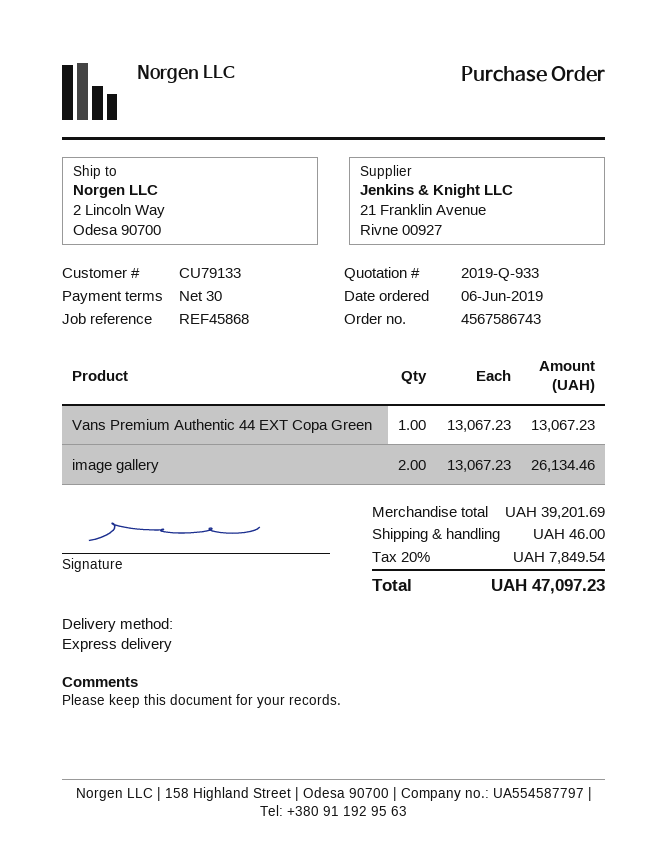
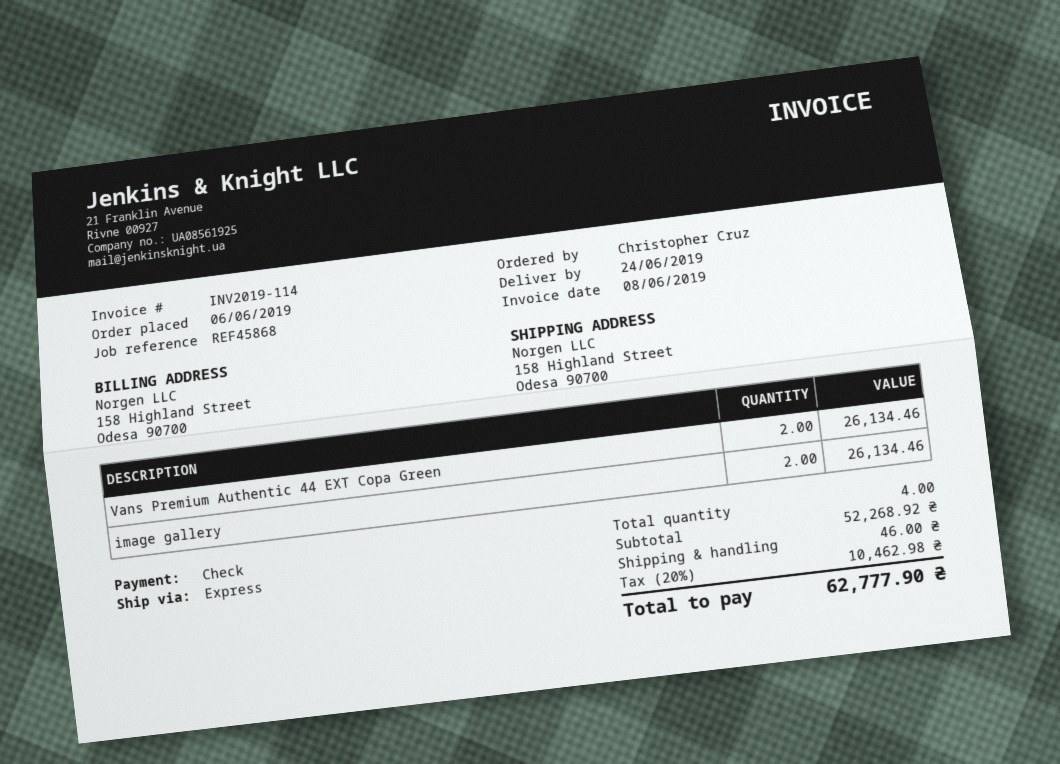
ship to: 2 Lincoln Way, Odesa 90700 -> 158 Highland Street, Odesa 90700
Vans Premium Authentic 44 EXT Copa Green: 1 for 13067.23 -> 2 for 26134.46
subtotal: 39201.69 -> 52268.92
tax: 20% = 7849.54 -> 20% = 10462.98
total: 47097.23 -> 62777.90

